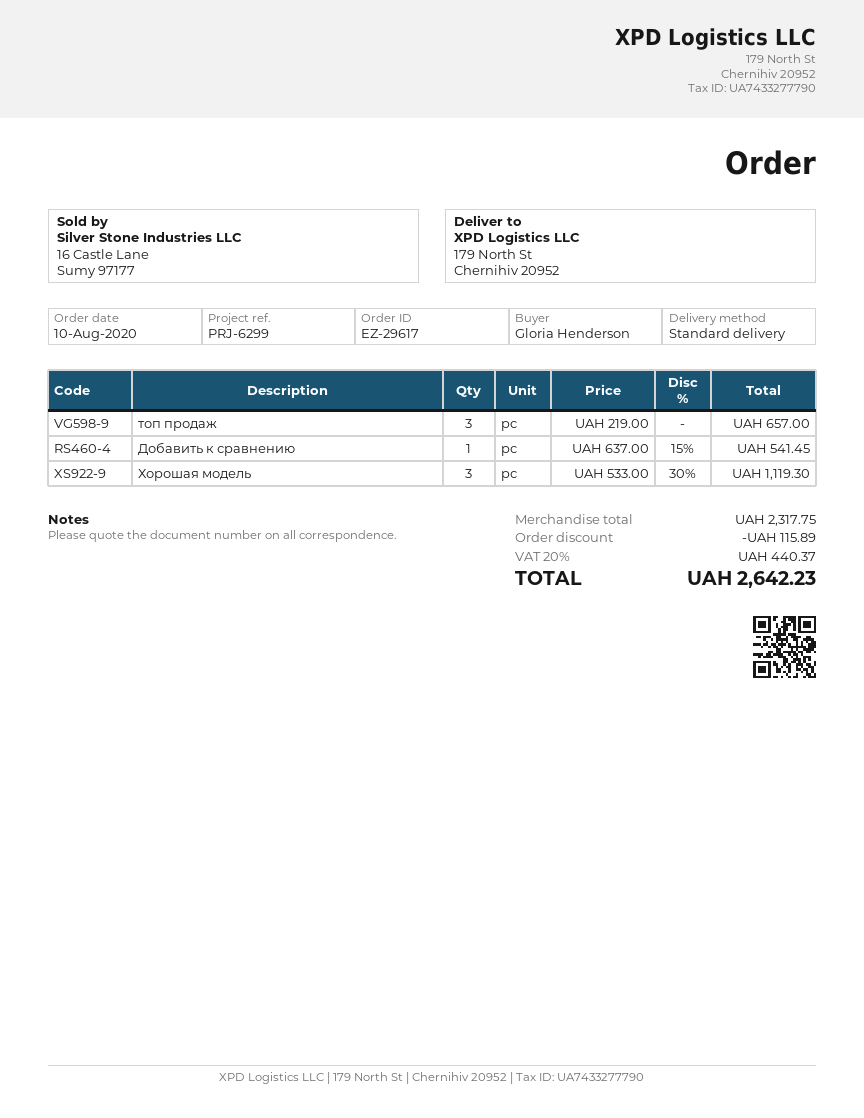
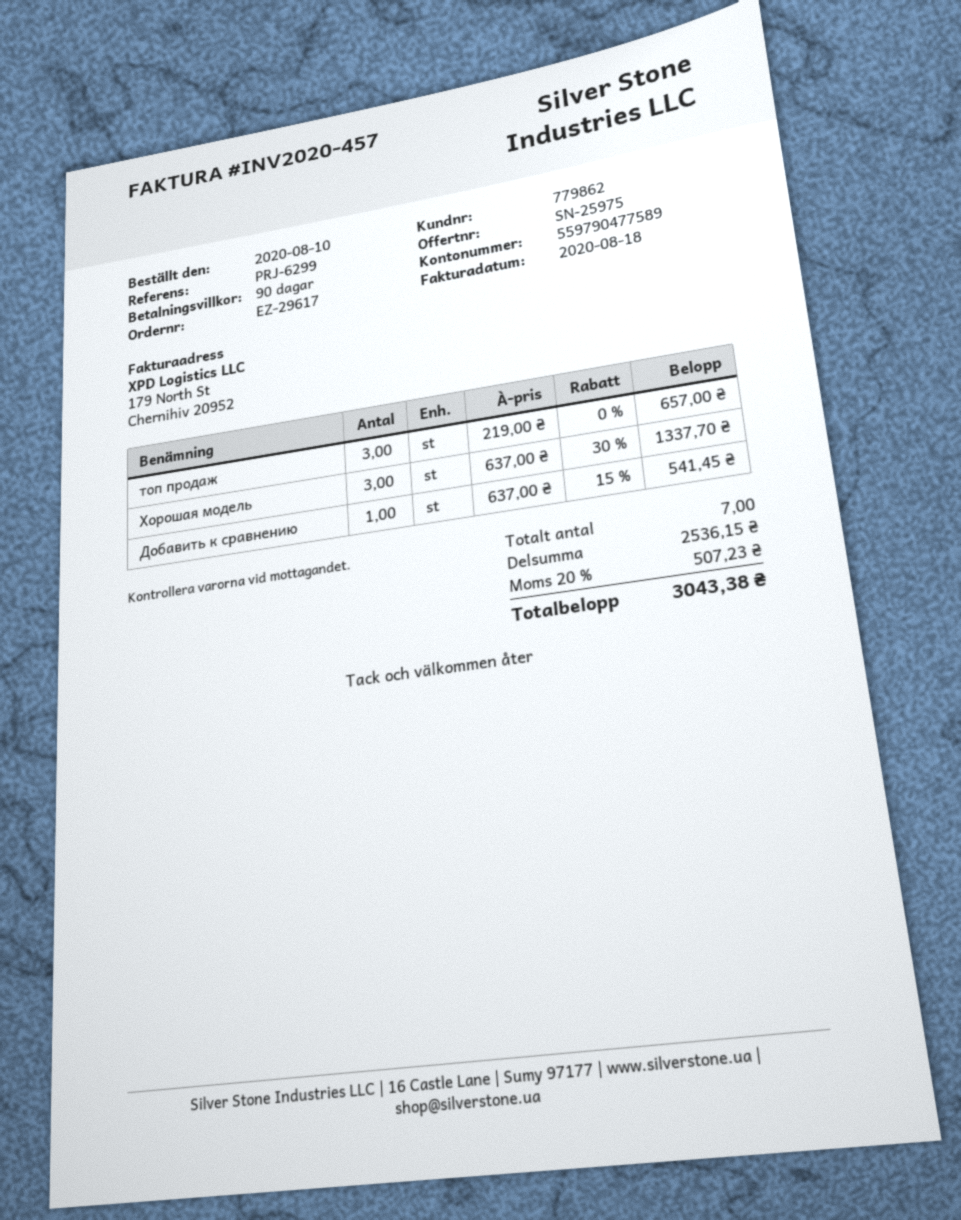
Хорошая модель: 3 x 533.00 - 30% = 1119.30 -> 3 x 637.00 - 30% = 1337.70
subtotal: 2317.75 -> 2536.15
discount: 115.89 -> none
tax: 20% = 440.37 -> 20% = 507.23
total: 2642.23 -> 3043.38

